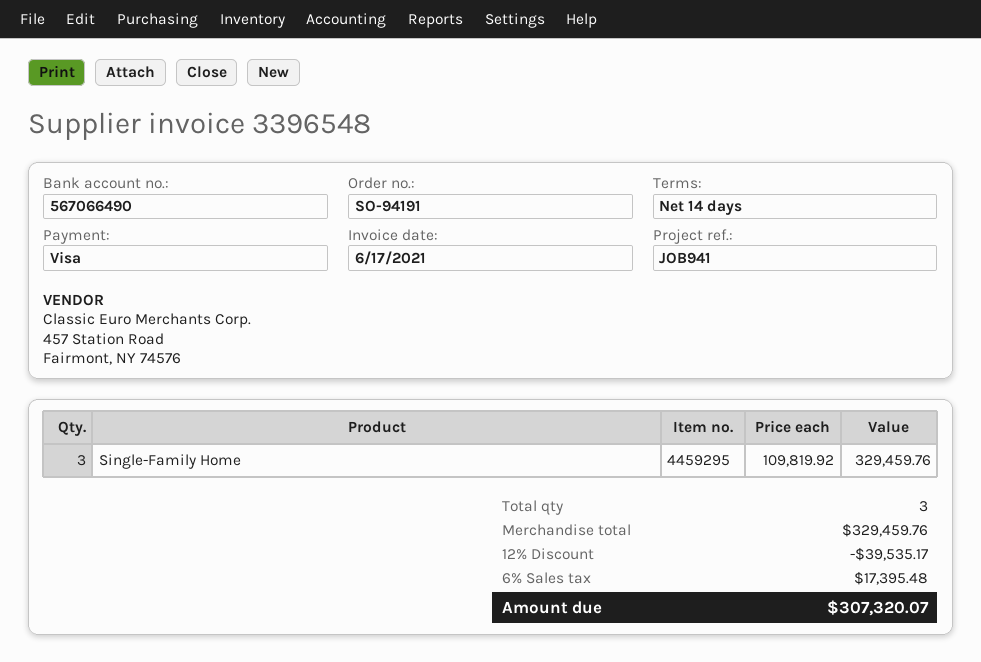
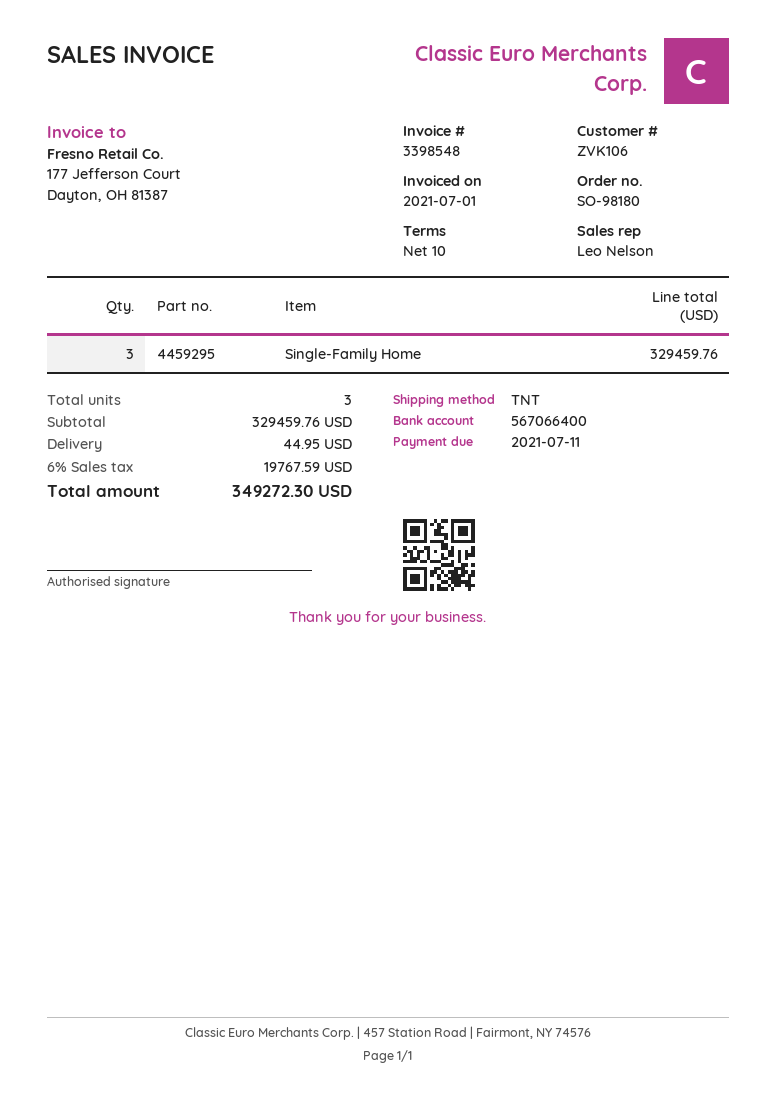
order number: SO-94191 -> SO-98180
invoice number: 3396548 -> 3398548
invoice date: 2021-06-17 -> 2021-07-01
payment terms: 14 days -> 10 days
bank account: 567066490 -> 567066400
discount: 12% = 39535.17 -> none
shipping: none -> 44.95
tax: 6% = 17395.48 -> 6% = 19767.59
total: 307320.07 -> 349272.30

